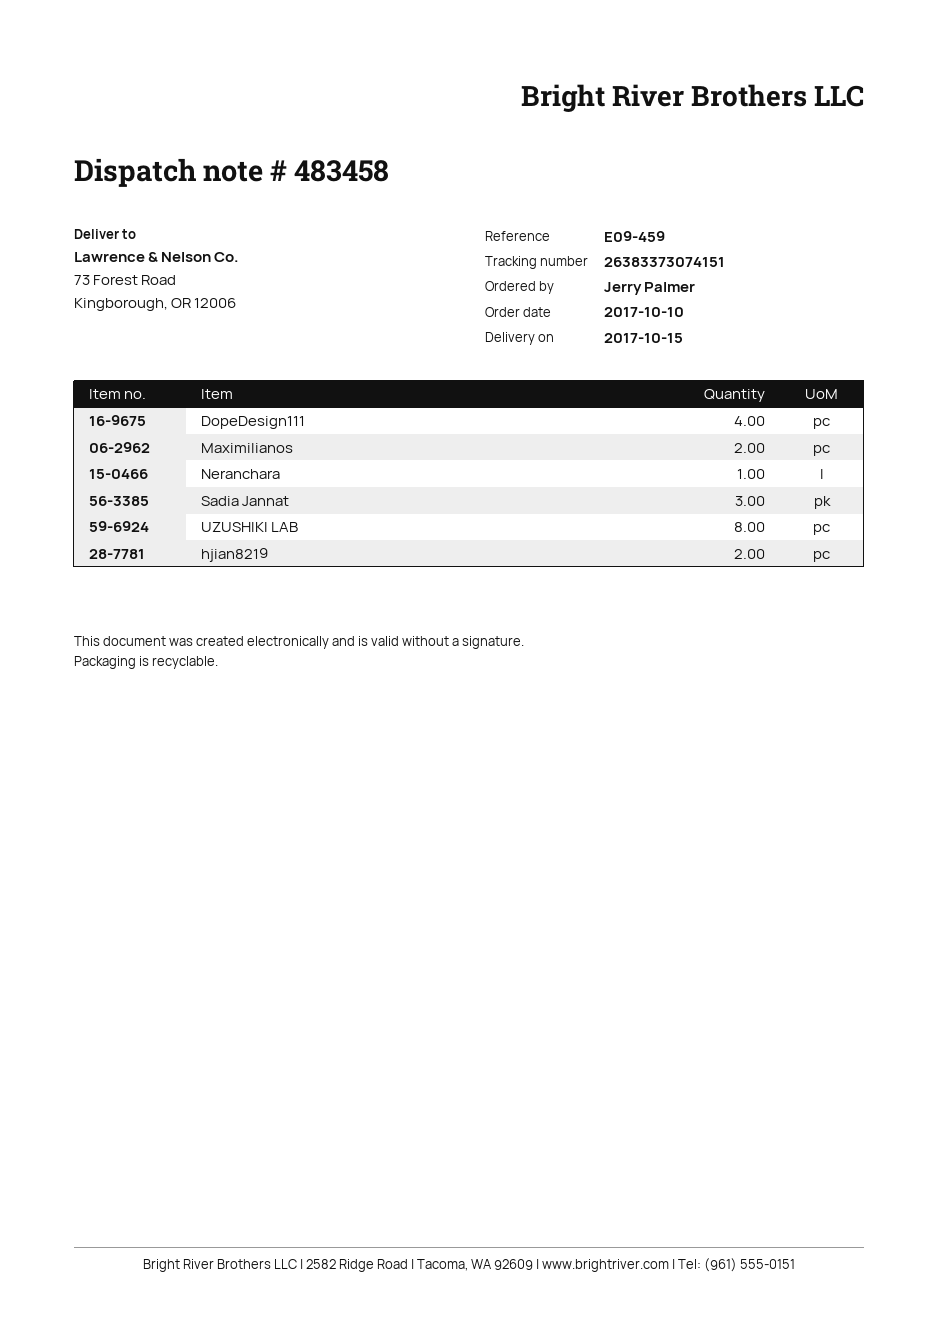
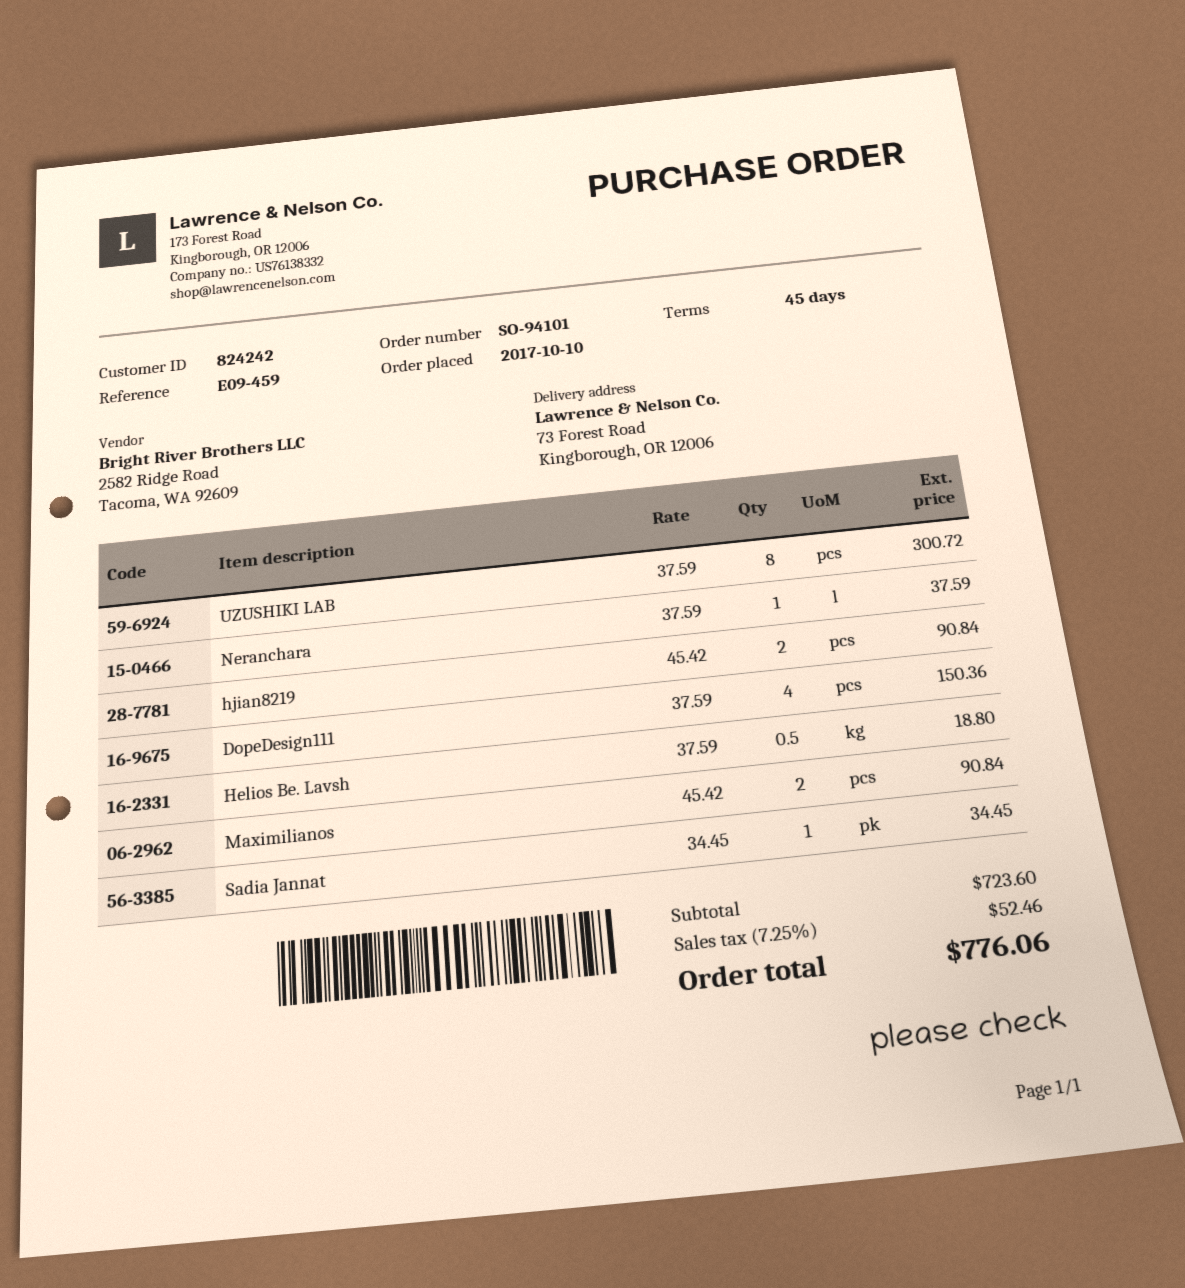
Sadia Jannat: 3 -> 1
Helios Be. Lavsh: none -> 0.5

